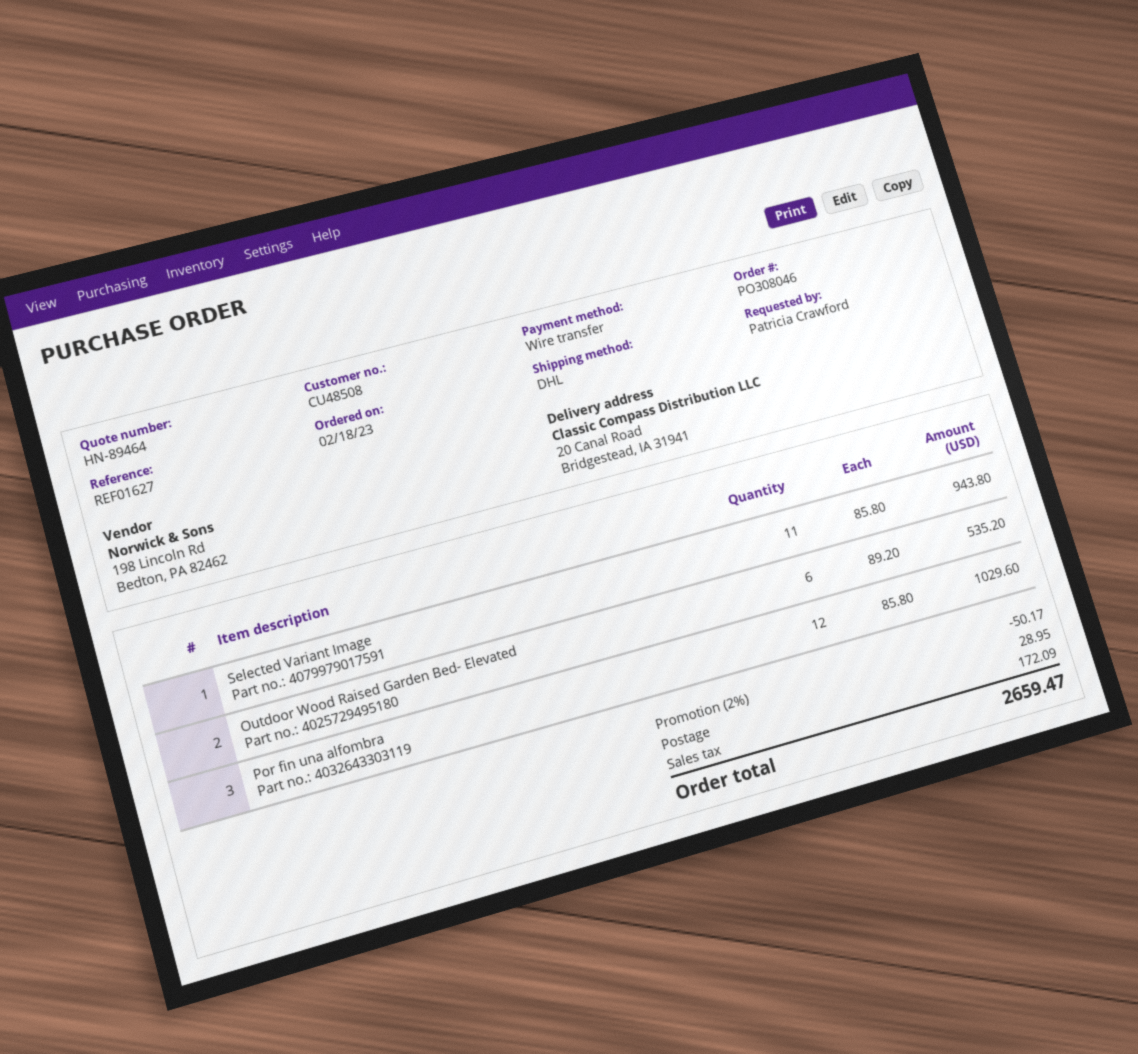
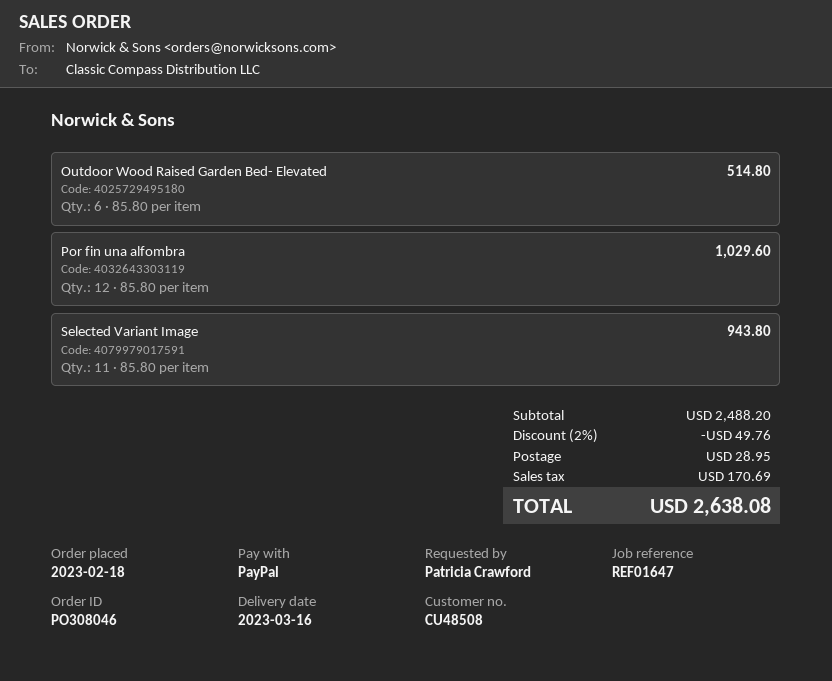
reference: REF01627 -> REF01647
payment method: bank transfer -> PayPal
Outdoor Wood Raised Garden Bed- Elevated: 6 x 89.20 = 535.20 -> 6 x 85.80 = 514.80
discount: 2% = 50.17 -> 2% = 49.76
tax: 172.09 -> 170.69
total: 2659.47 -> 2638.08

